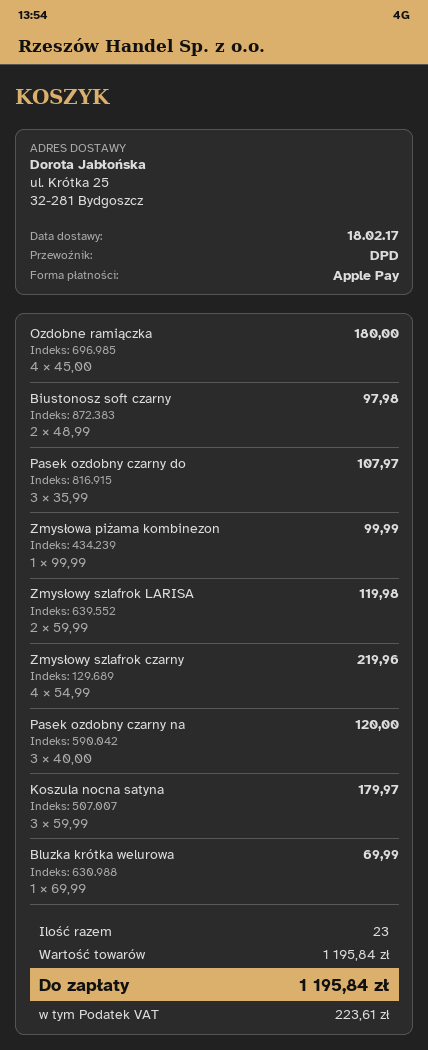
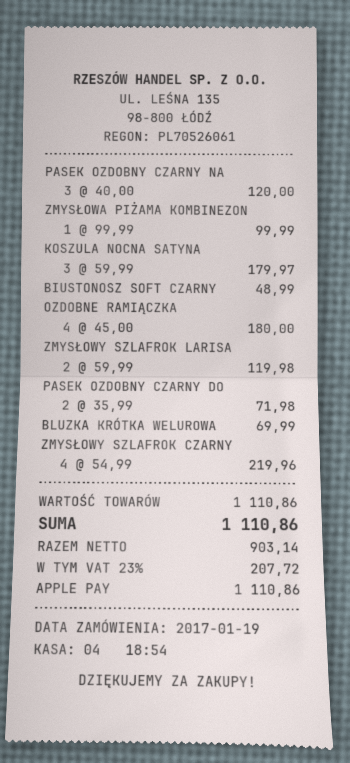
Biustonosz soft czarny: 2 x 48.99 = 97.98 -> 1 x 48.99 = 48.99
Pasek ozdobny czarny do: 3 x 35.99 = 107.97 -> 2 x 35.99 = 71.98
subtotal: 1195.84 -> 1110.86
tax: 223.61 -> 207.72
total: 1195.84 -> 1110.86

